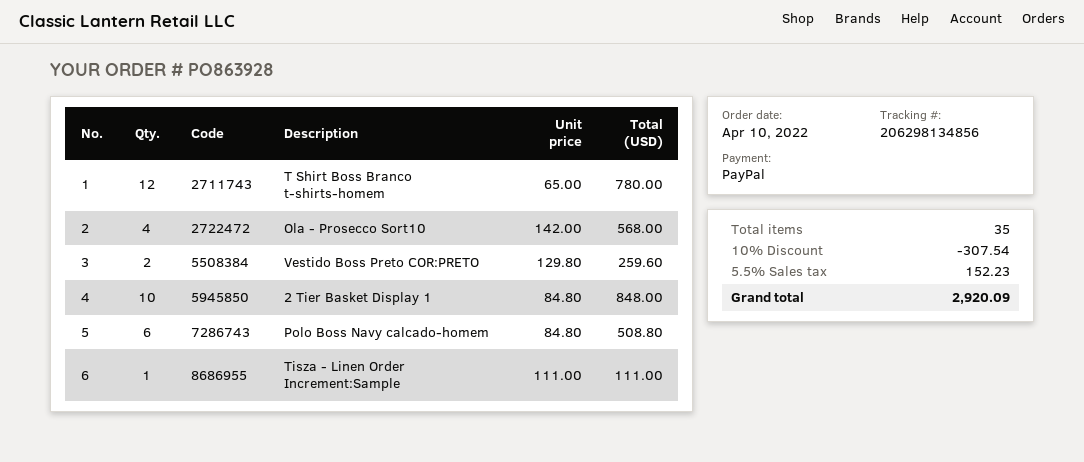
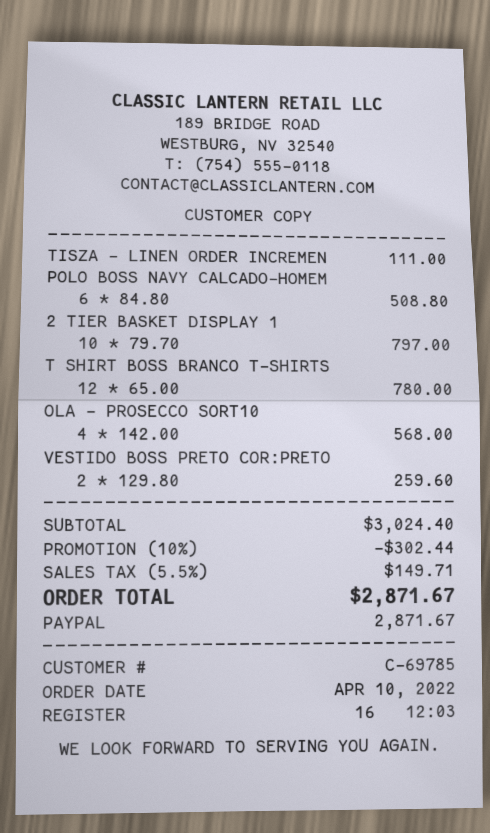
2 Tier Basket Display 1: 10 x 84.80 = 848.00 -> 10 x 79.70 = 797.00
discount: 10% = 307.54 -> 10% = 302.44
tax: 5.5% = 152.23 -> 5.5% = 149.71
total: 2920.09 -> 2871.67

